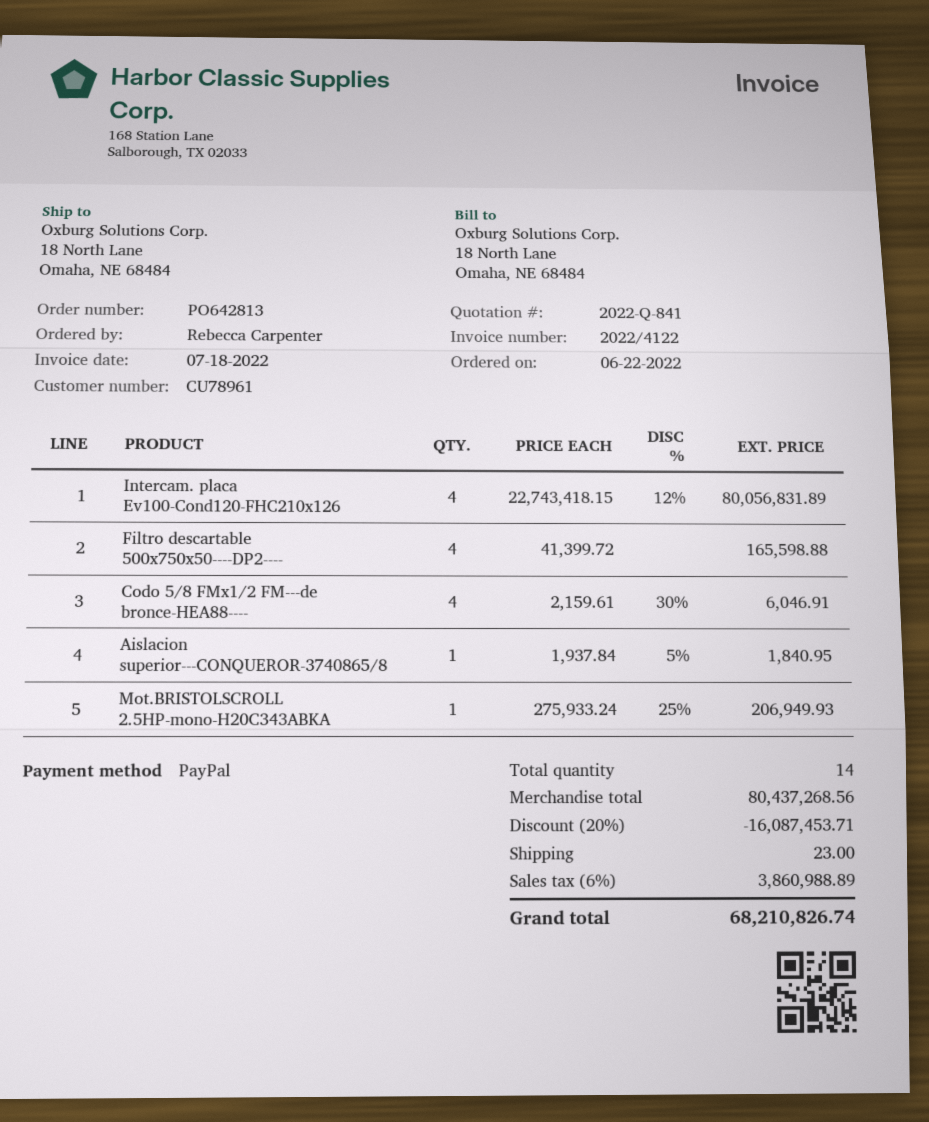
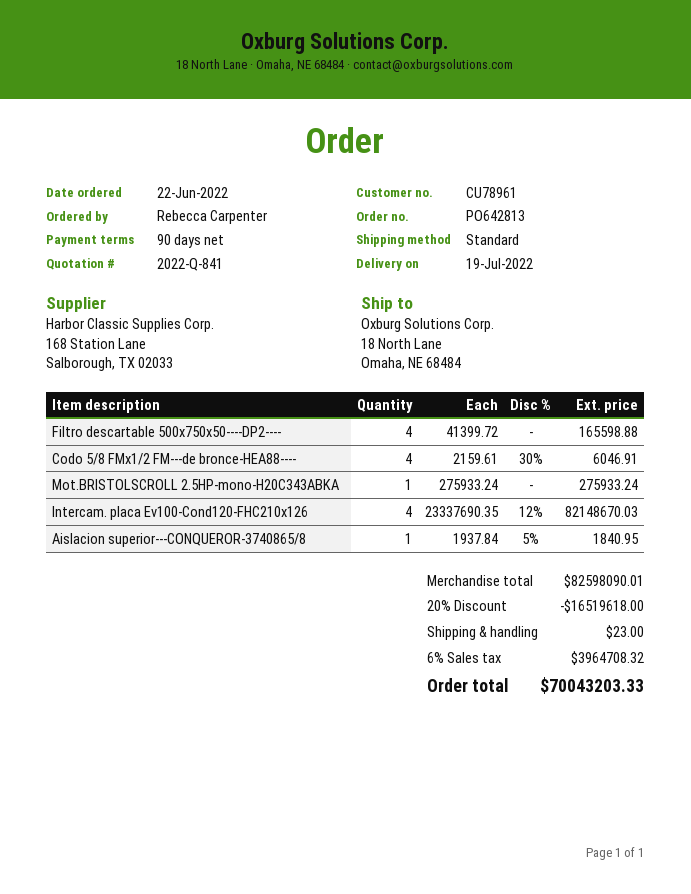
Intercam. placa Ev100-Cond120-FHC210x126: 4 x 22743418.15 - 12% = 80056831.89 -> 4 x 23337690.35 - 12% = 82148670.03
Mot.BRISTOLSCROLL 2.5HP-mono-H20C343ABKA: 1 x 275933.24 - 25% = 206949.93 -> 1 x 275933.24 = 275933.24
subtotal: 80437268.56 -> 82598090.01
discount: 20% = 16087453.71 -> 20% = 16519618.00
tax: 6% = 3860988.89 -> 6% = 3964708.32
total: 68210826.74 -> 70043203.33

